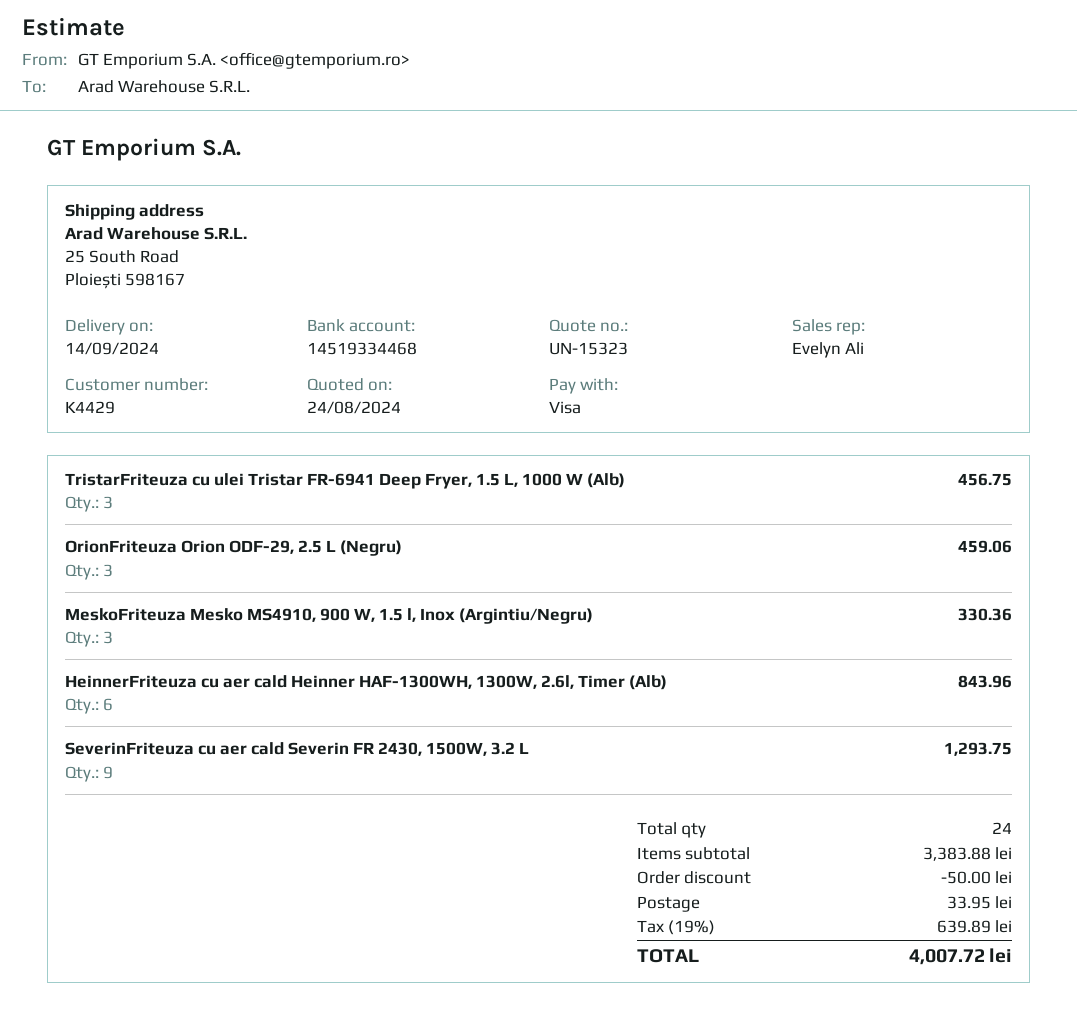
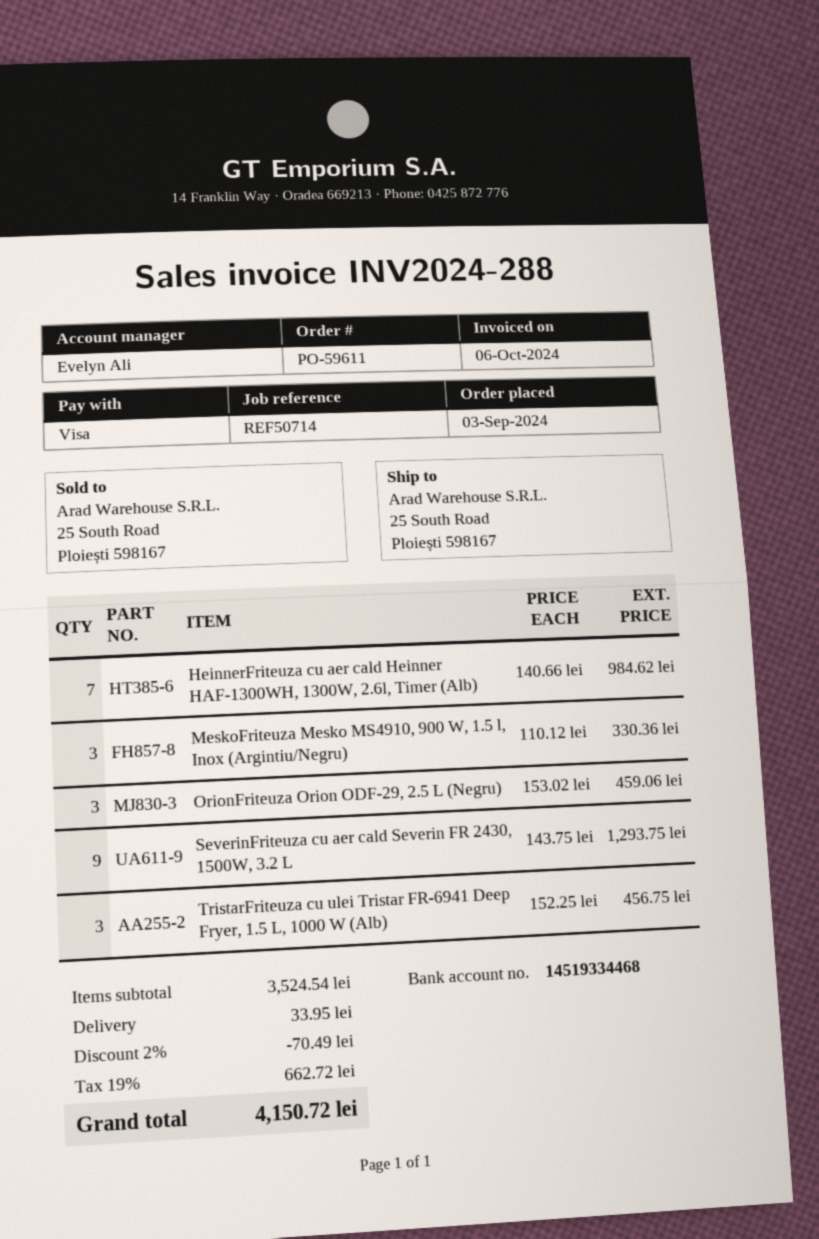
HeinnerFriteuza cu aer cald Heinner HAF-1300WH, 1300W, 2.6l, Timer (Alb): 6 for 843.96 -> 7 for 984.62
subtotal: 3383.88 -> 3524.54
discount: 50.00 -> 70.49
tax: 19% = 639.89 -> 19% = 662.72
total: 4007.72 -> 4150.72

